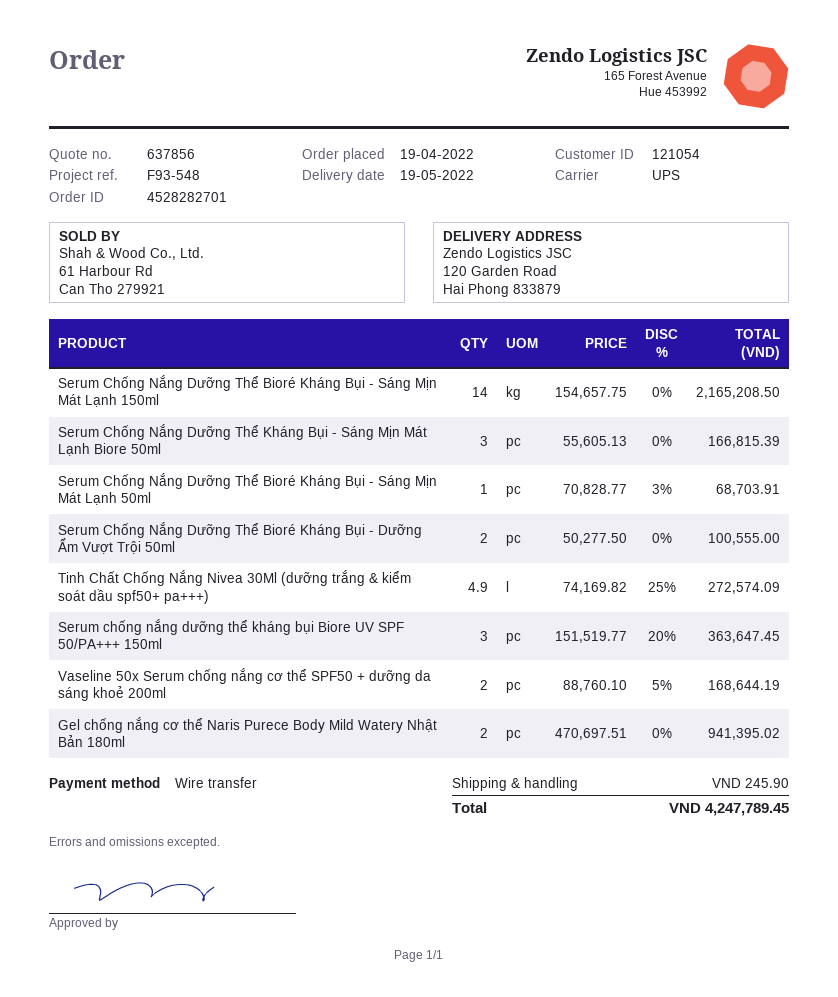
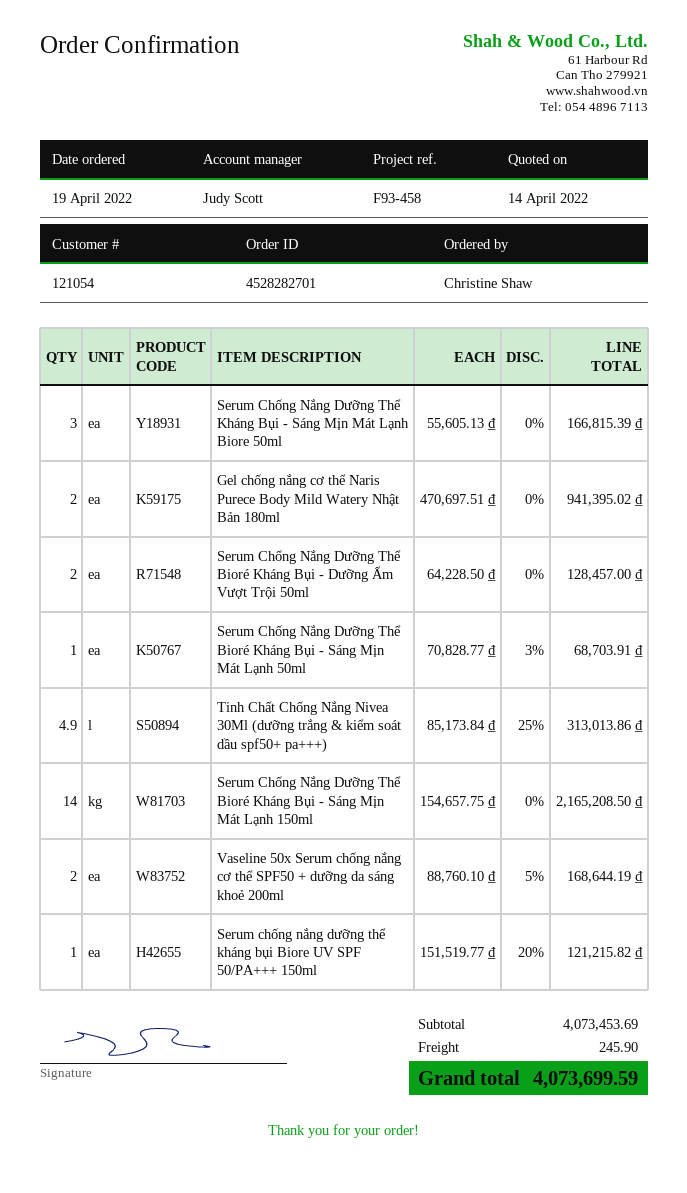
reference: F93-548 -> F93-458
Serum Chống Nắng Dưỡng Thể Bioré Kháng Bụi - Dưỡng Ẩm Vượt Trội 50ml: 2 x 50277.50 = 100555.00 -> 2 x 64228.50 = 128457.00
Tinh Chất Chống Nắng Nivea 30Ml (dưỡng trắng & kiểm soát dầu spf50+ pa+++): 4.9 x 74169.82 - 25% = 272574.09 -> 4.9 x 85173.84 - 25% = 313013.86
Serum chống nắng dưỡng thể kháng bụi Biore UV SPF 50/PA+++ 150ml: 3 x 151519.77 - 20% = 363647.45 -> 1 x 151519.77 - 20% = 121215.82
total: 4247789.45 -> 4073699.59

